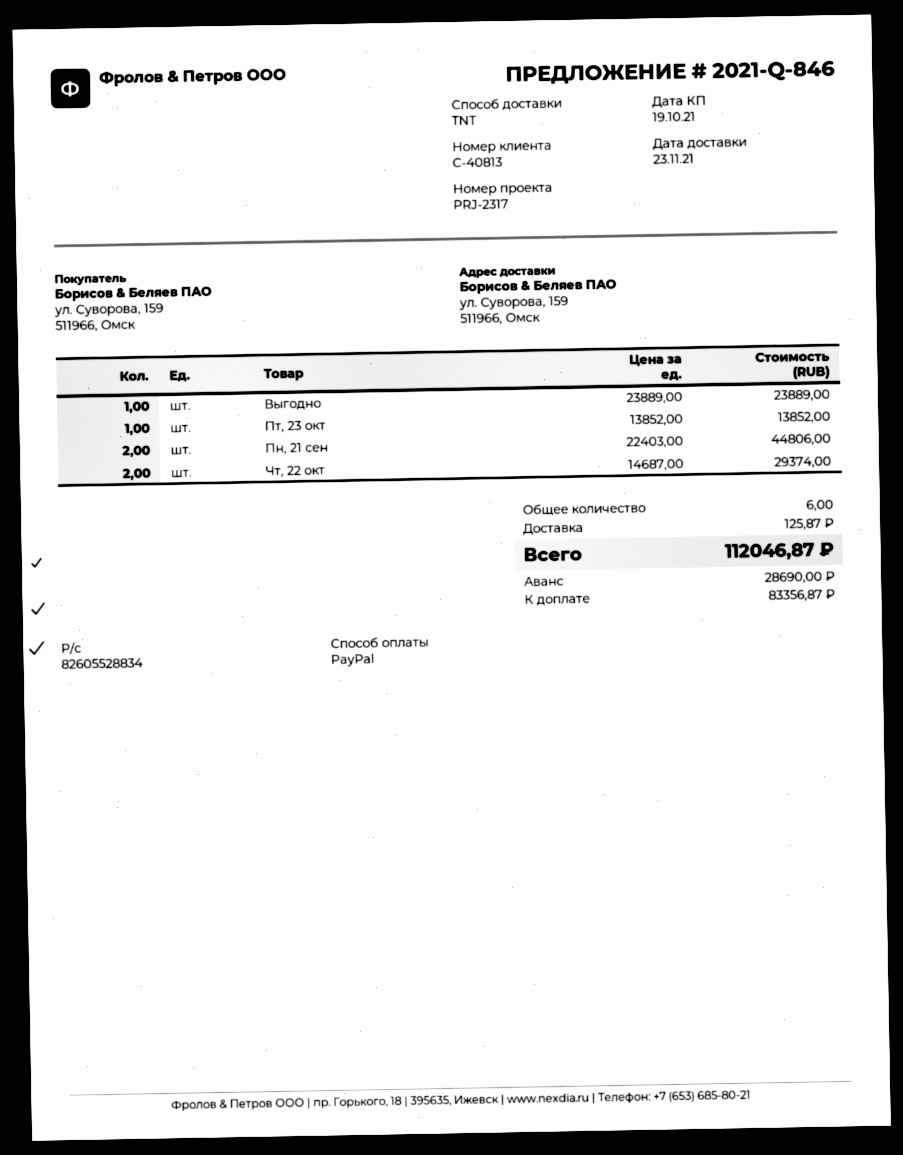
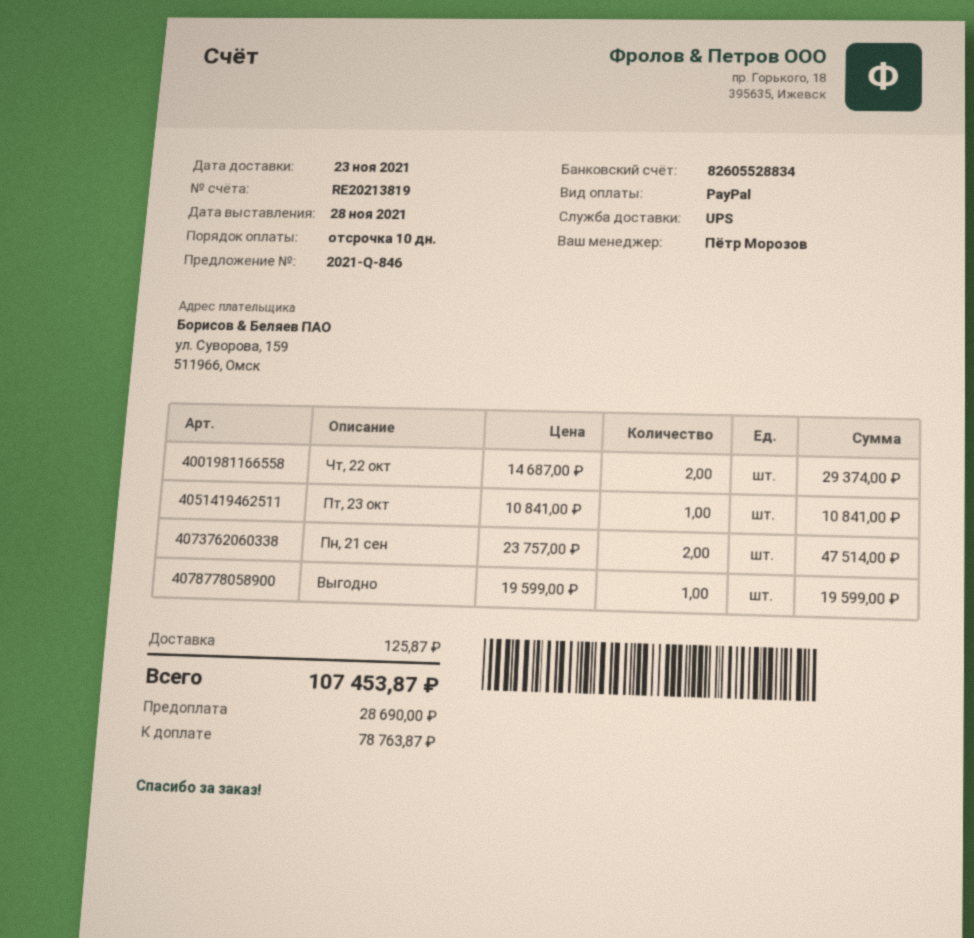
shipping method: TNT -> UPS
Выгодно: 1 x 23889.00 = 23889.00 -> 1 x 19599.00 = 19599.00
Пт, 23 окт: 1 x 13852.00 = 13852.00 -> 1 x 10841.00 = 10841.00
Пн, 21 сен: 2 x 22403.00 = 44806.00 -> 2 x 23757.00 = 47514.00
total: 112046.87 -> 107453.87
balance: 83356.87 -> 78763.87

